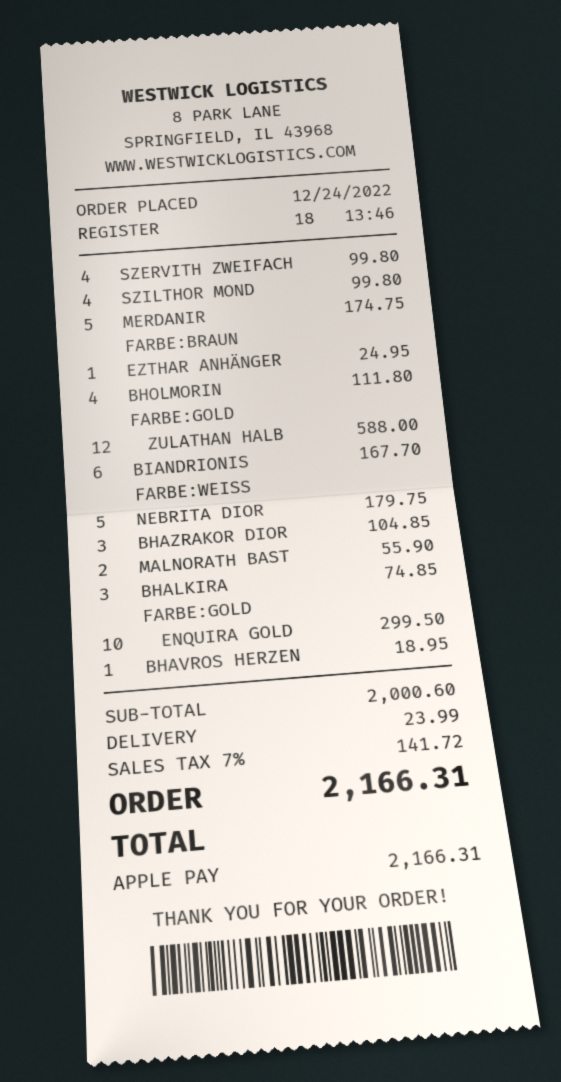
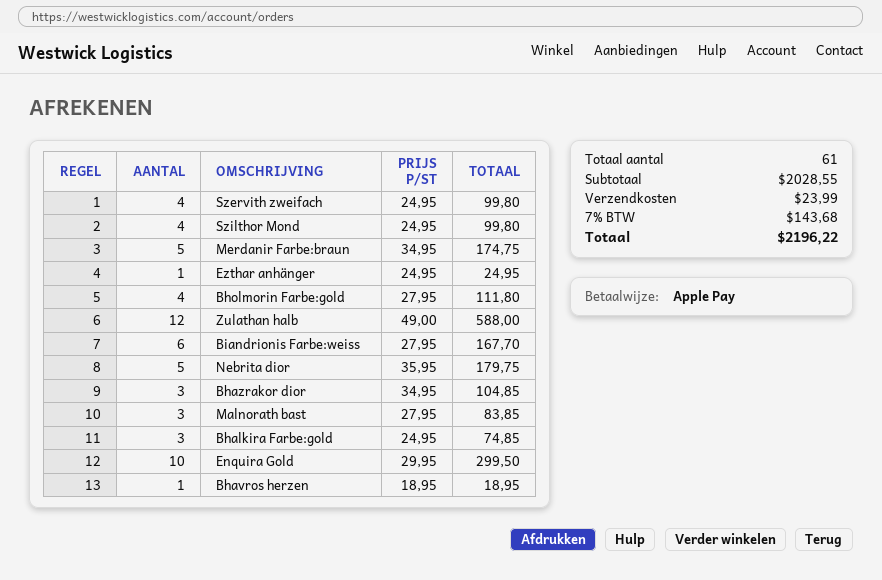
MALNORATH BAST: 2 for 55.90 -> 3 for 83.85
subtotal: 2000.60 -> 2028.55
tax: 7% = 141.72 -> 7% = 143.68
total: 2166.31 -> 2196.22

